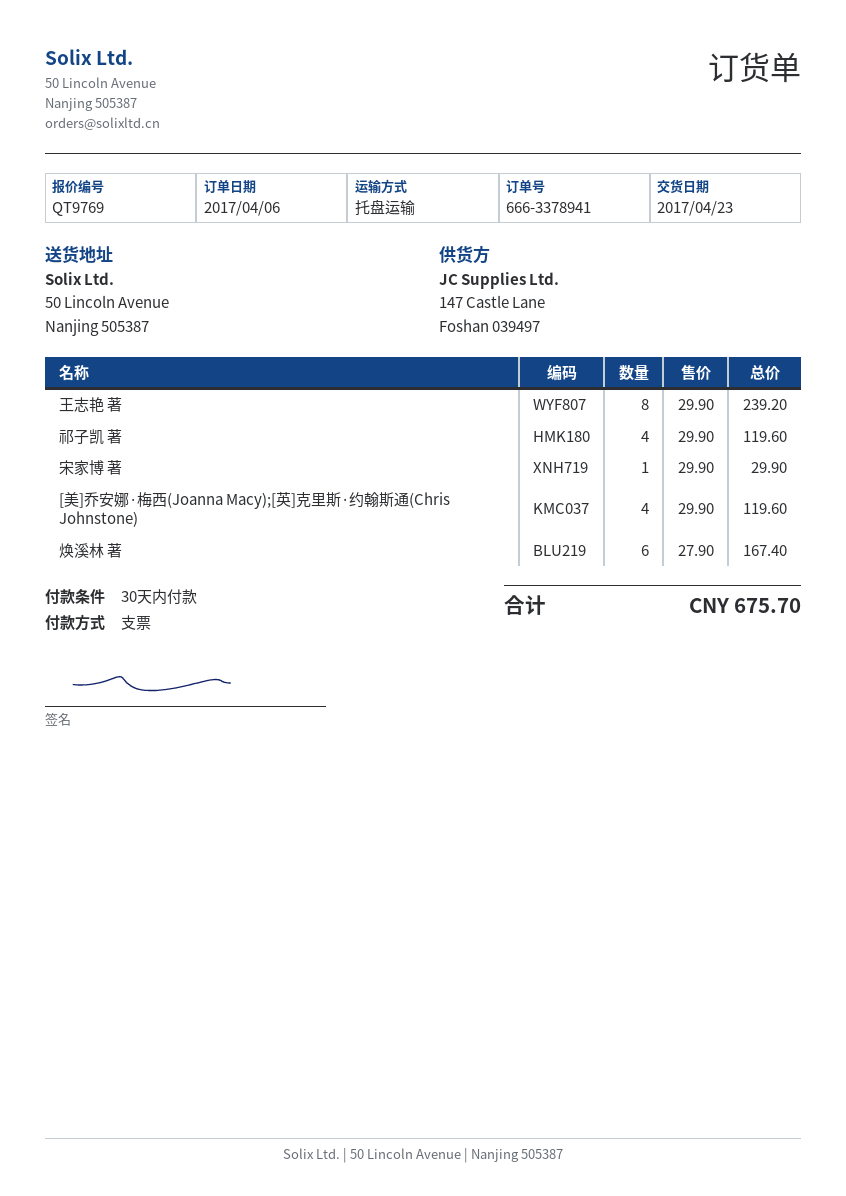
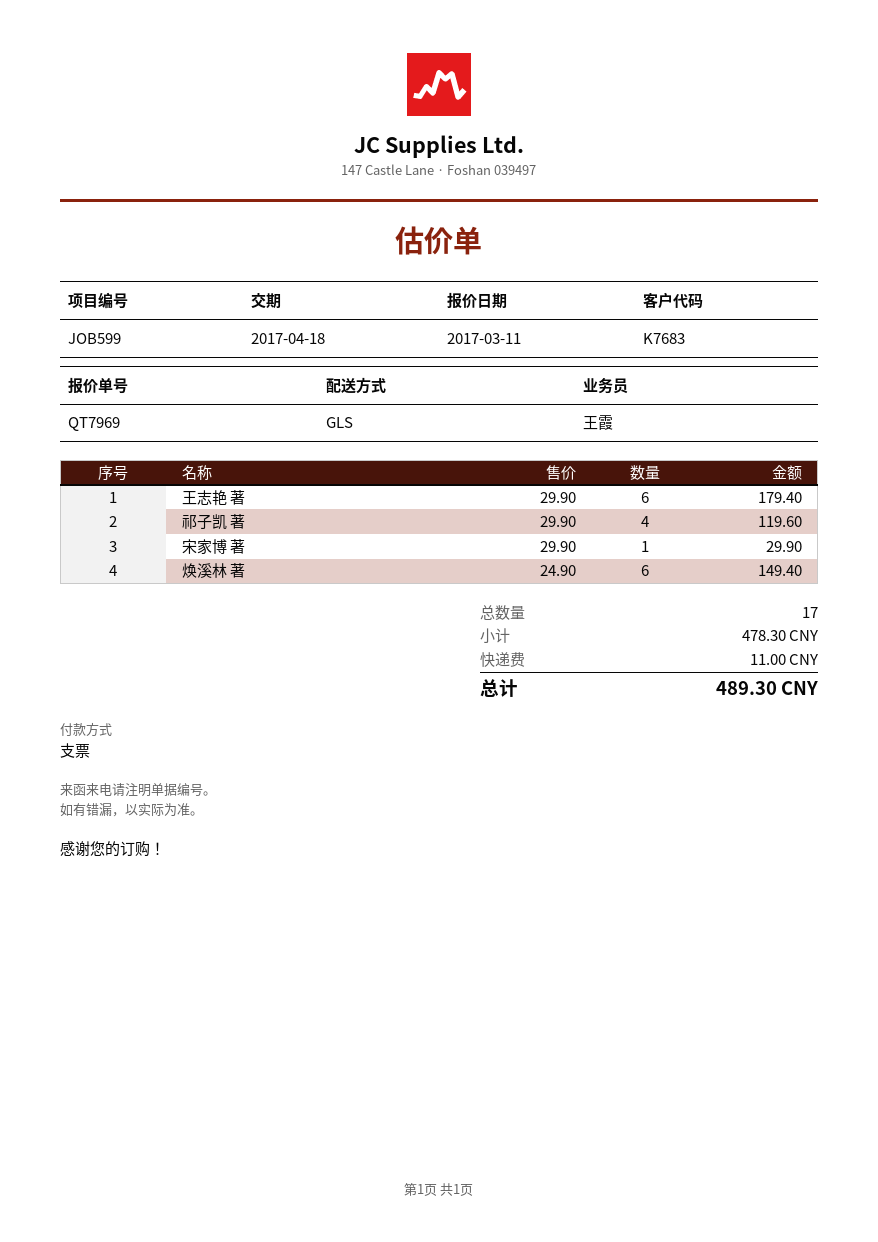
quote number: QT9769 -> QT7969
delivery date: 2017-04-23 -> 2017-04-18
shipping method: pallet freight -> GLS
王志艳 著: 8 x 29.90 = 239.20 -> 6 x 29.90 = 179.40
[美]乔安娜·梅西(Joanna Macy);[英]克里斯·约翰斯通(Chris Johnstone): 4 x 29.90 = 119.60 -> none
焕溪林 著: 6 x 27.90 = 167.40 -> 6 x 24.90 = 149.40
shipping: none -> 11.00
total: 675.70 -> 489.30

